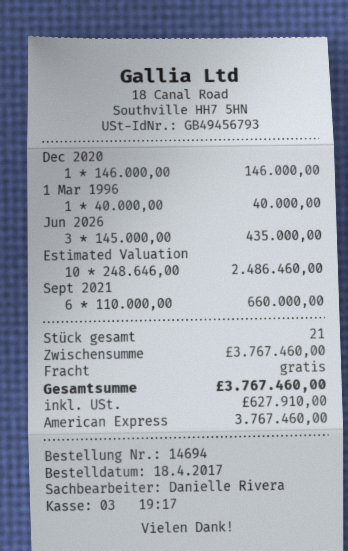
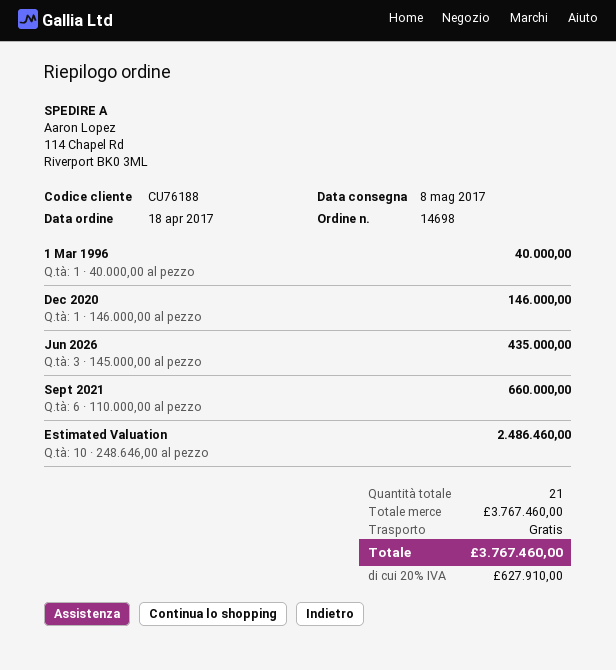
order number: 14694 -> 14698

